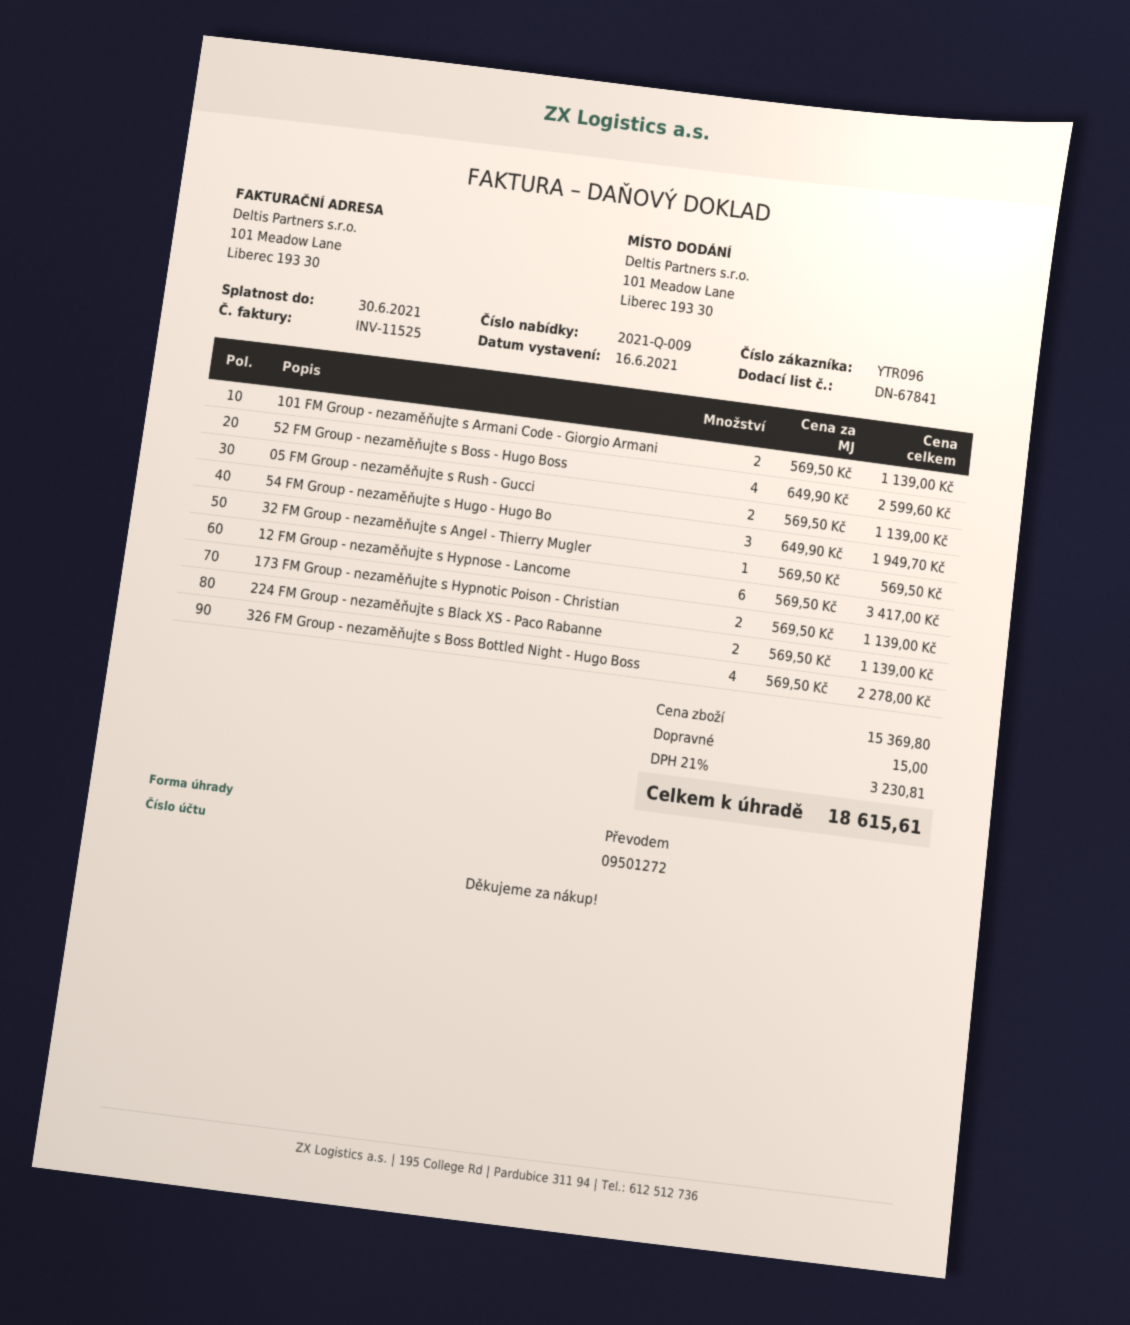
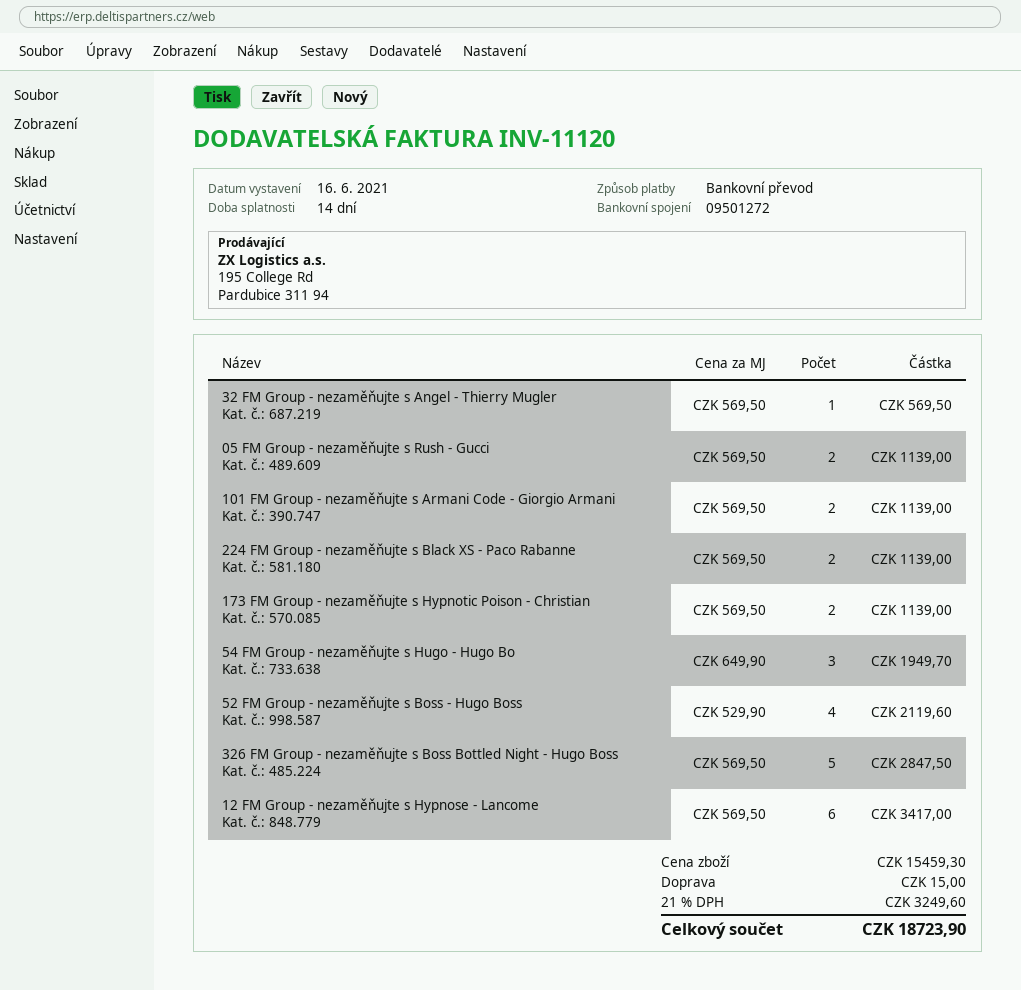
invoice number: INV-11525 -> INV-11120
52 FM Group - nezaměňujte s Boss - Hugo Boss: 4 x 649.90 = 2599.60 -> 4 x 529.90 = 2119.60
326 FM Group - nezaměňujte s Boss Bottled Night - Hugo Boss: 4 x 569.50 = 2278.00 -> 5 x 569.50 = 2847.50
subtotal: 15369.80 -> 15459.30
tax: 21% = 3230.81 -> 21% = 3249.60
total: 18615.61 -> 18723.90

